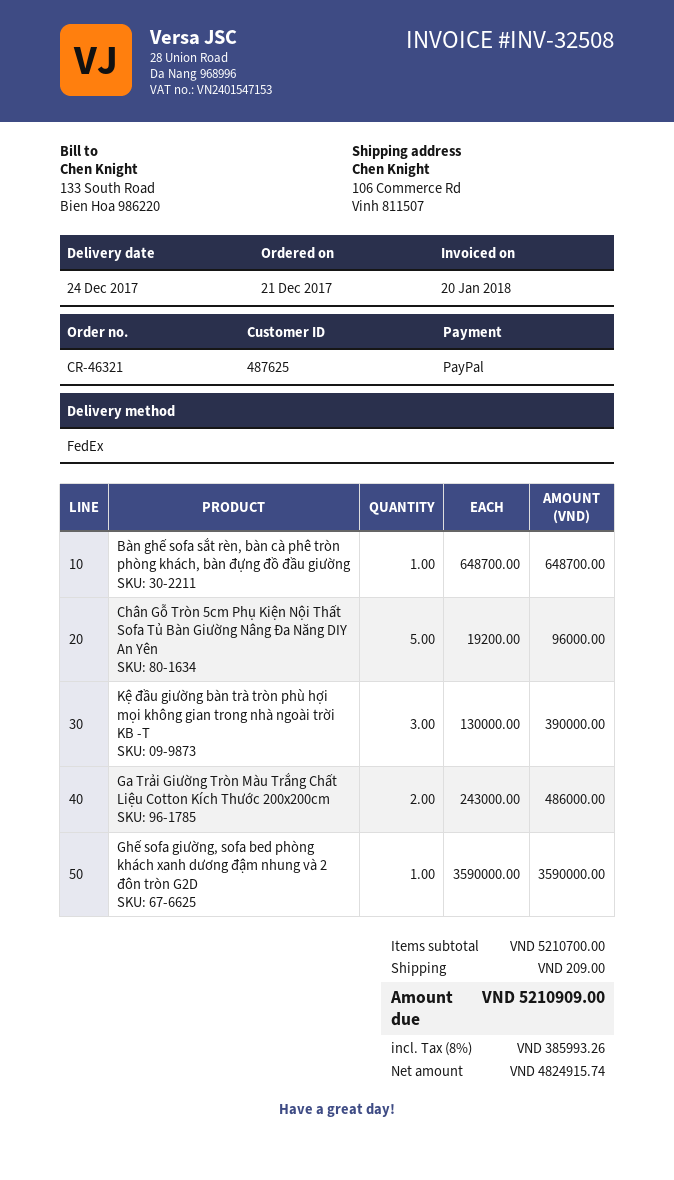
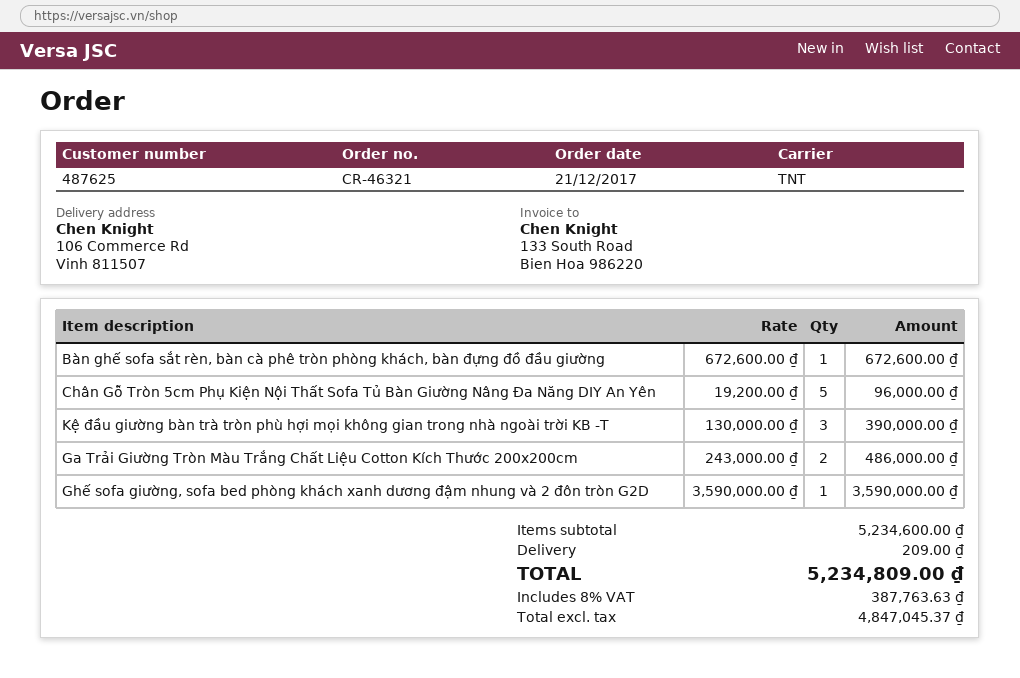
shipping method: FedEx -> TNT
Bàn ghế sofa sắt rèn, bàn cà phê tròn phòng khách, bàn đựng đồ đầu giường: 1 x 648700.00 = 648700.00 -> 1 x 672600.00 = 672600.00
subtotal: 5210700.00 -> 5234600.00
net: 4824915.74 -> 4847045.37
tax: 8% = 385993.26 -> 8% = 387763.63
total: 5210909.00 -> 5234809.00

